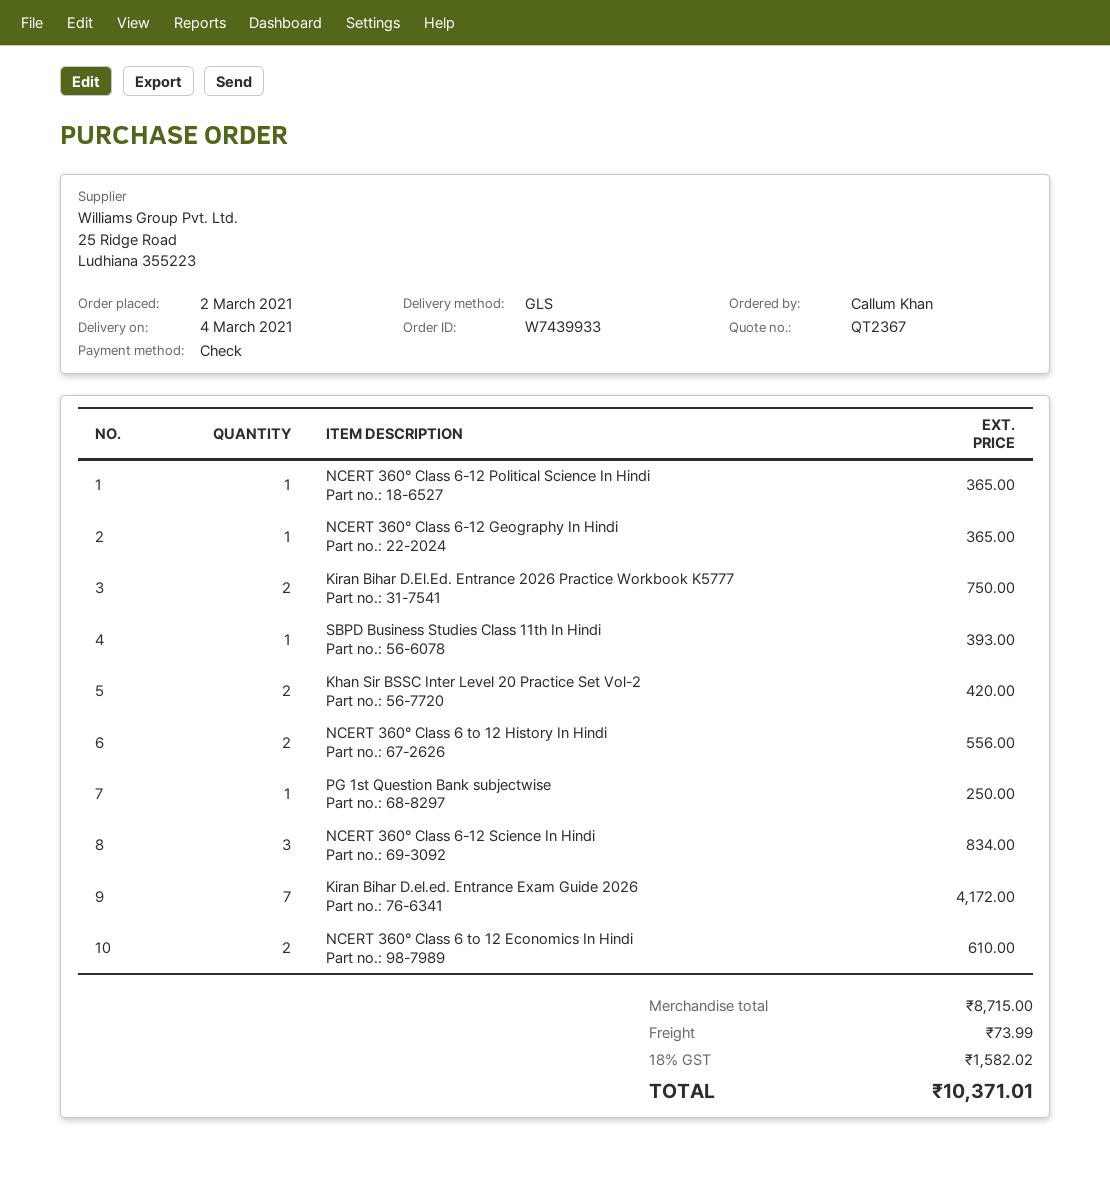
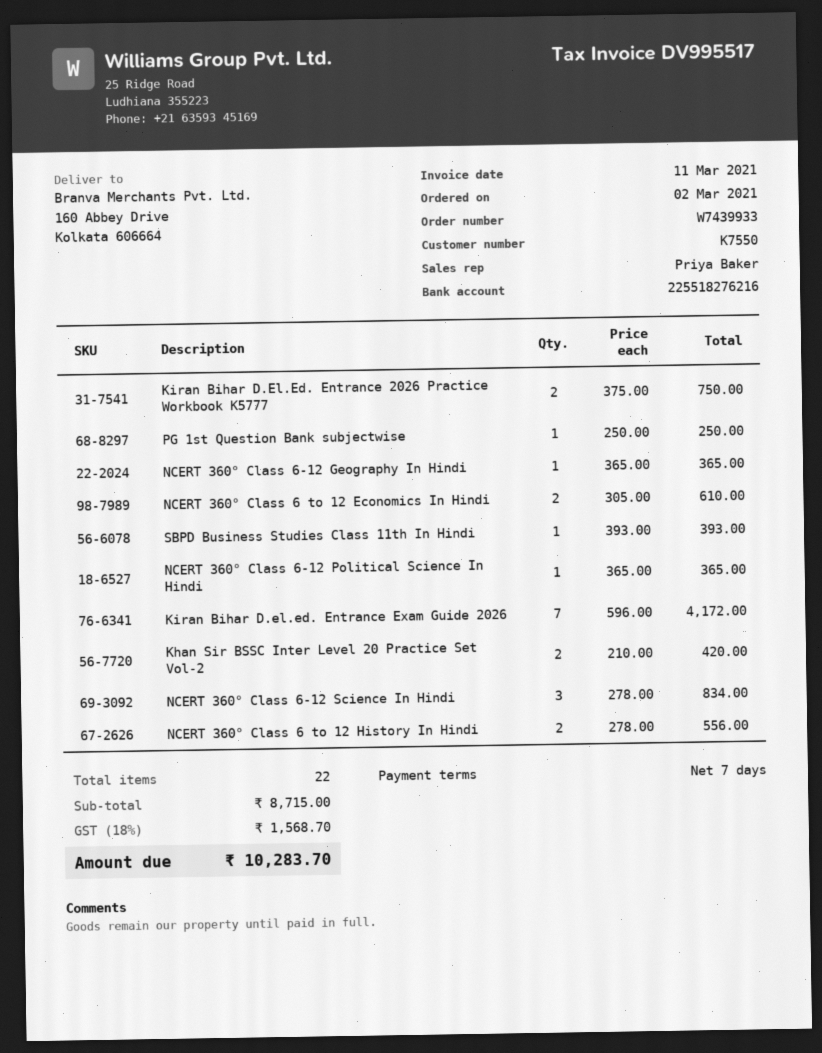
shipping: 73.99 -> none
tax: 18% = 1582.02 -> 18% = 1568.70
total: 10371.01 -> 10283.70

